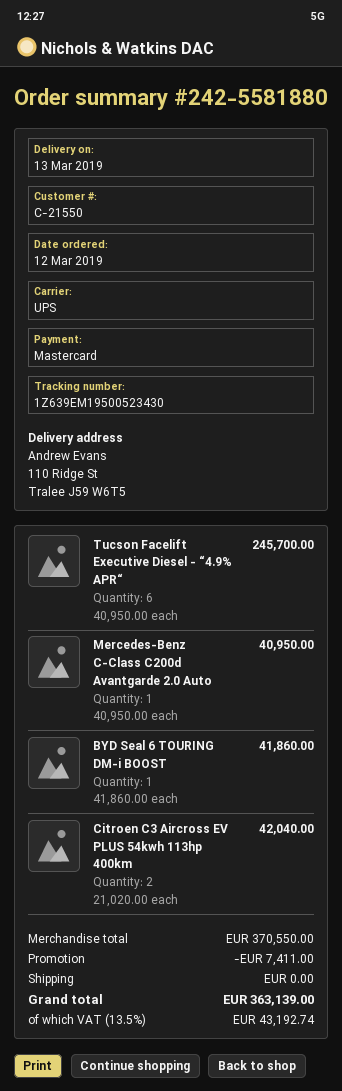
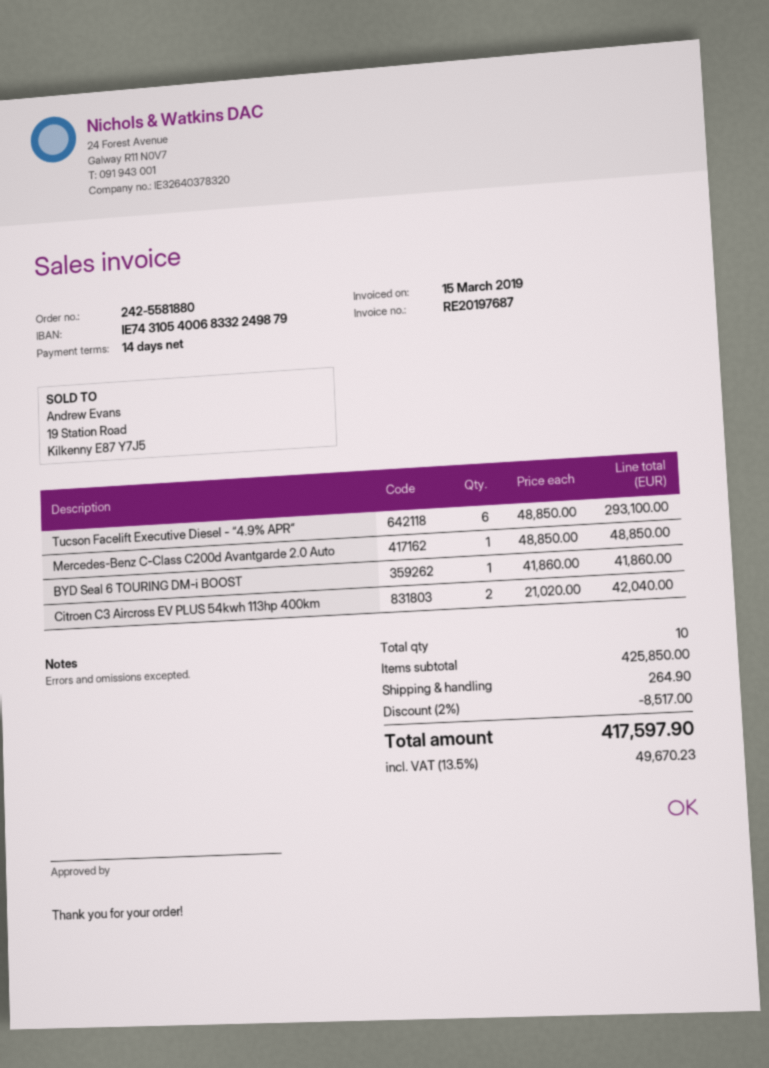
Tucson Facelift Executive Diesel - “4.9% APR“: 6 x 40950.00 = 245700.00 -> 6 x 48850.00 = 293100.00
Mercedes-Benz C-Class C200d Avantgarde 2.0 Auto: 1 x 40950.00 = 40950.00 -> 1 x 48850.00 = 48850.00
subtotal: 370550.00 -> 425850.00
discount: 7411.00 -> 8517.00
shipping: 0.00 -> 264.90
tax: 13.5% = 43192.74 -> 13.5% = 49670.23
total: 363139.00 -> 417597.90

